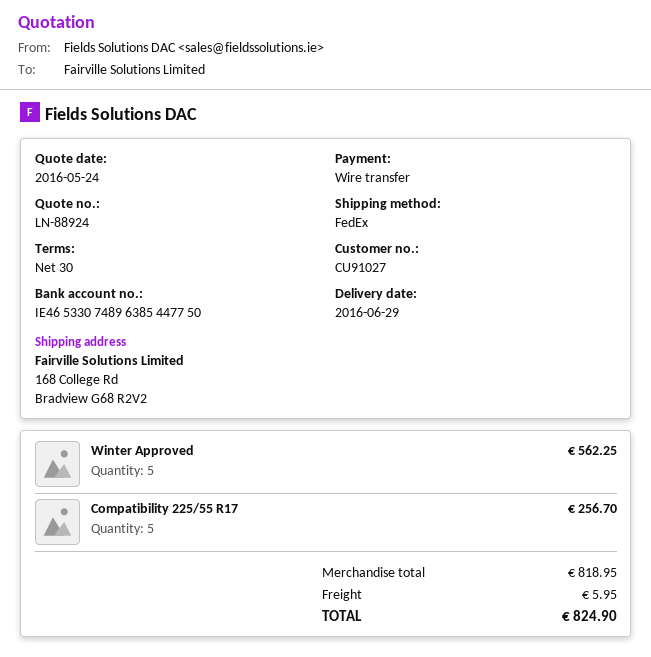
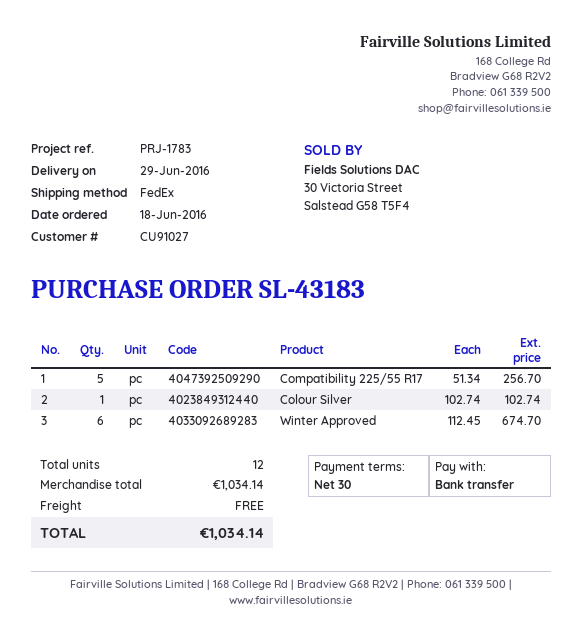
Winter Approved: 5 for 562.25 -> 6 for 674.70
Colour Silver: none -> 1 for 102.74
subtotal: 818.95 -> 1034.14
shipping: 5.95 -> 0.00
total: 824.90 -> 1034.14

